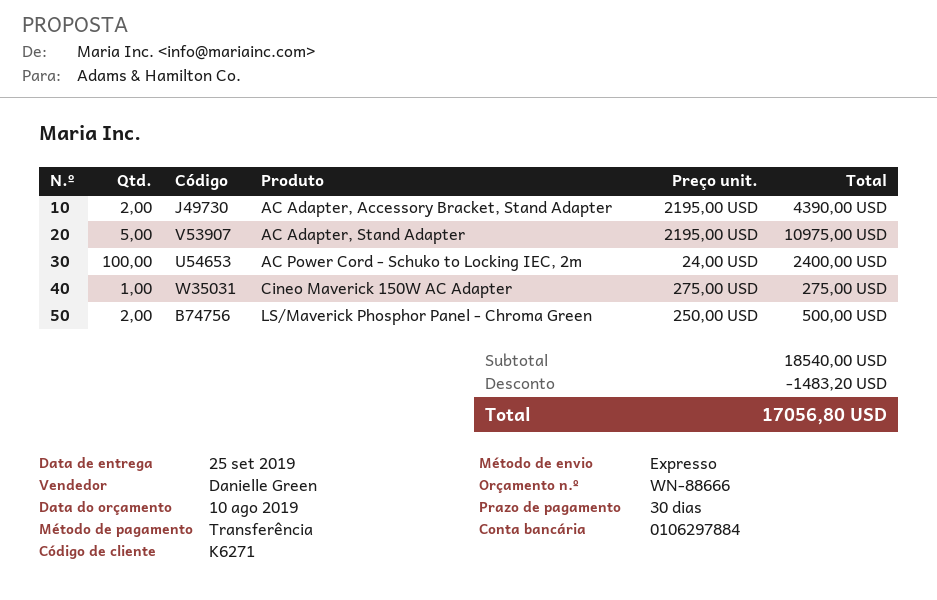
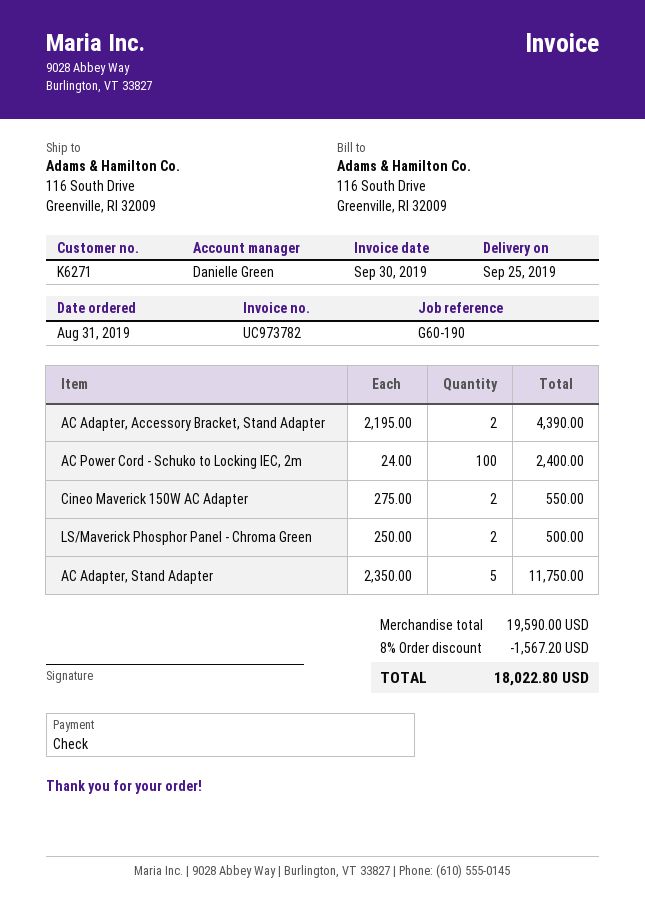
payment method: bank transfer -> cheque
AC Adapter, Stand Adapter: 5 x 2195.00 = 10975.00 -> 5 x 2350.00 = 11750.00
Cineo Maverick 150W AC Adapter: 1 x 275.00 = 275.00 -> 2 x 275.00 = 550.00
subtotal: 18540.00 -> 19590.00
discount: 1483.20 -> 1567.20
total: 17056.80 -> 18022.80

